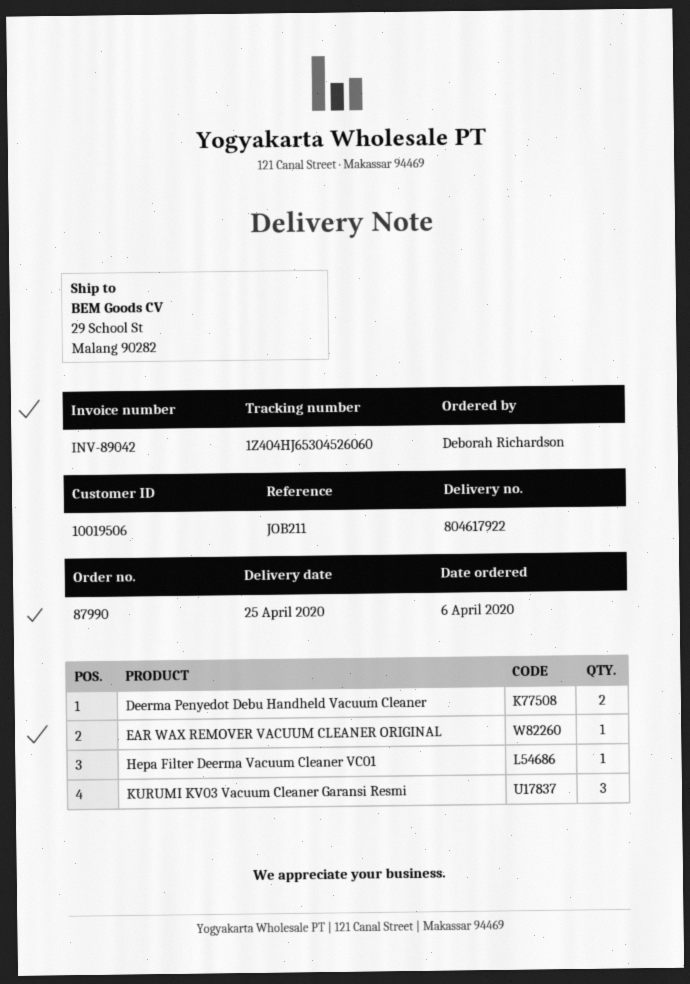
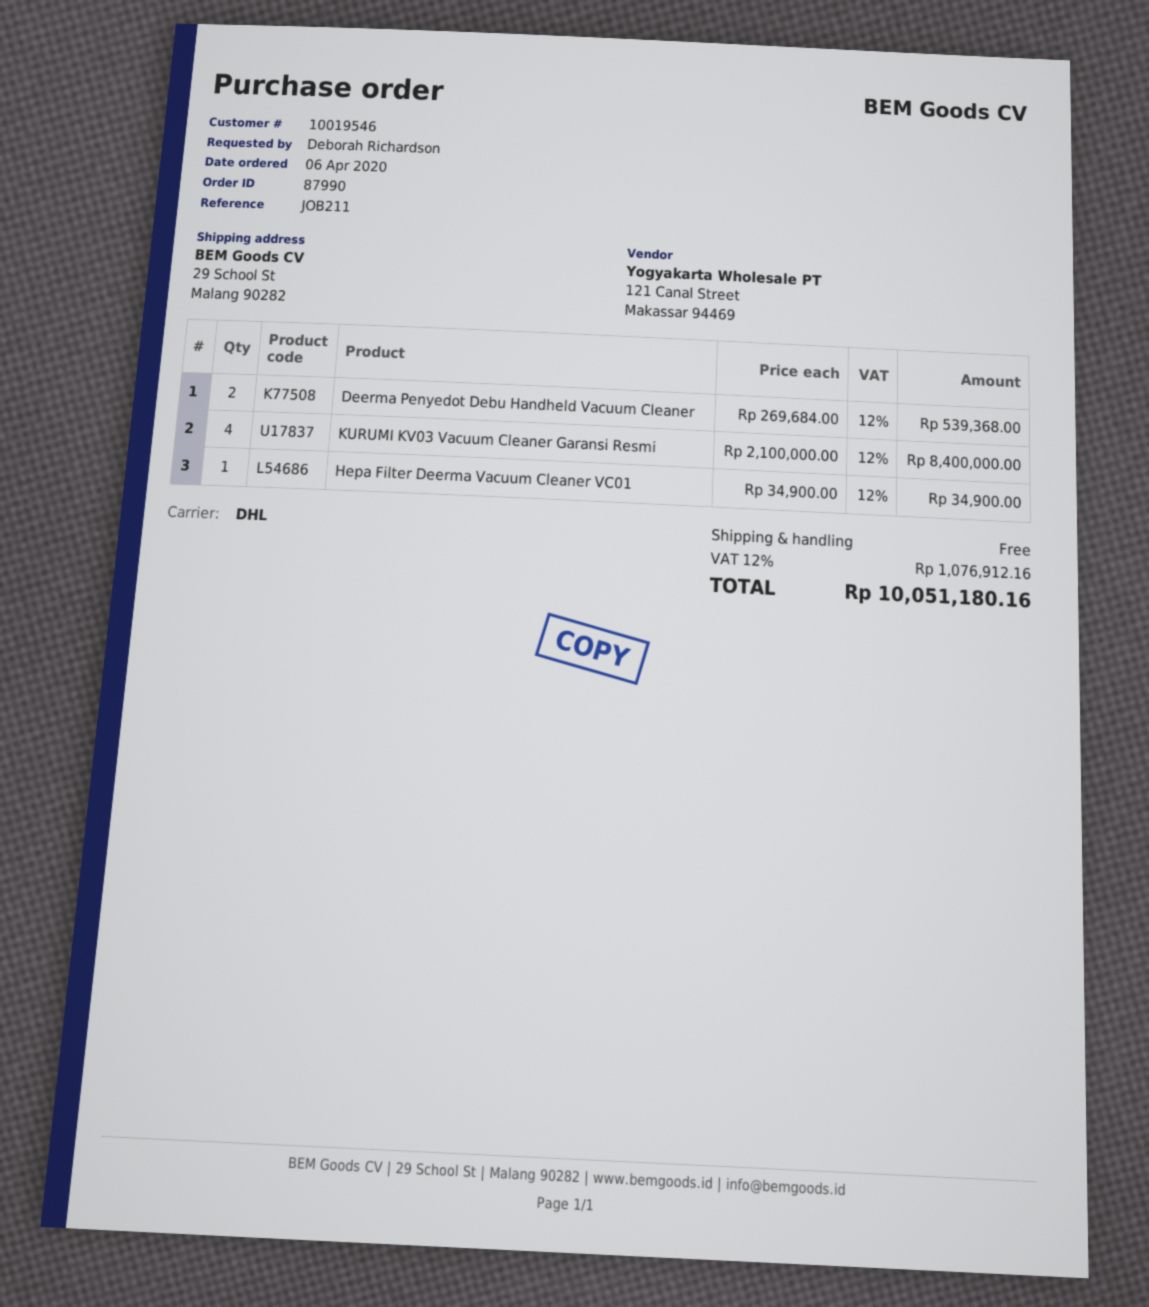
customer number: 10019506 -> 10019546
EAR WAX REMOVER VACUUM CLEANER ORIGINAL: 1 -> none
KURUMI KV03 Vacuum Cleaner Garansi Resmi: 3 -> 4

